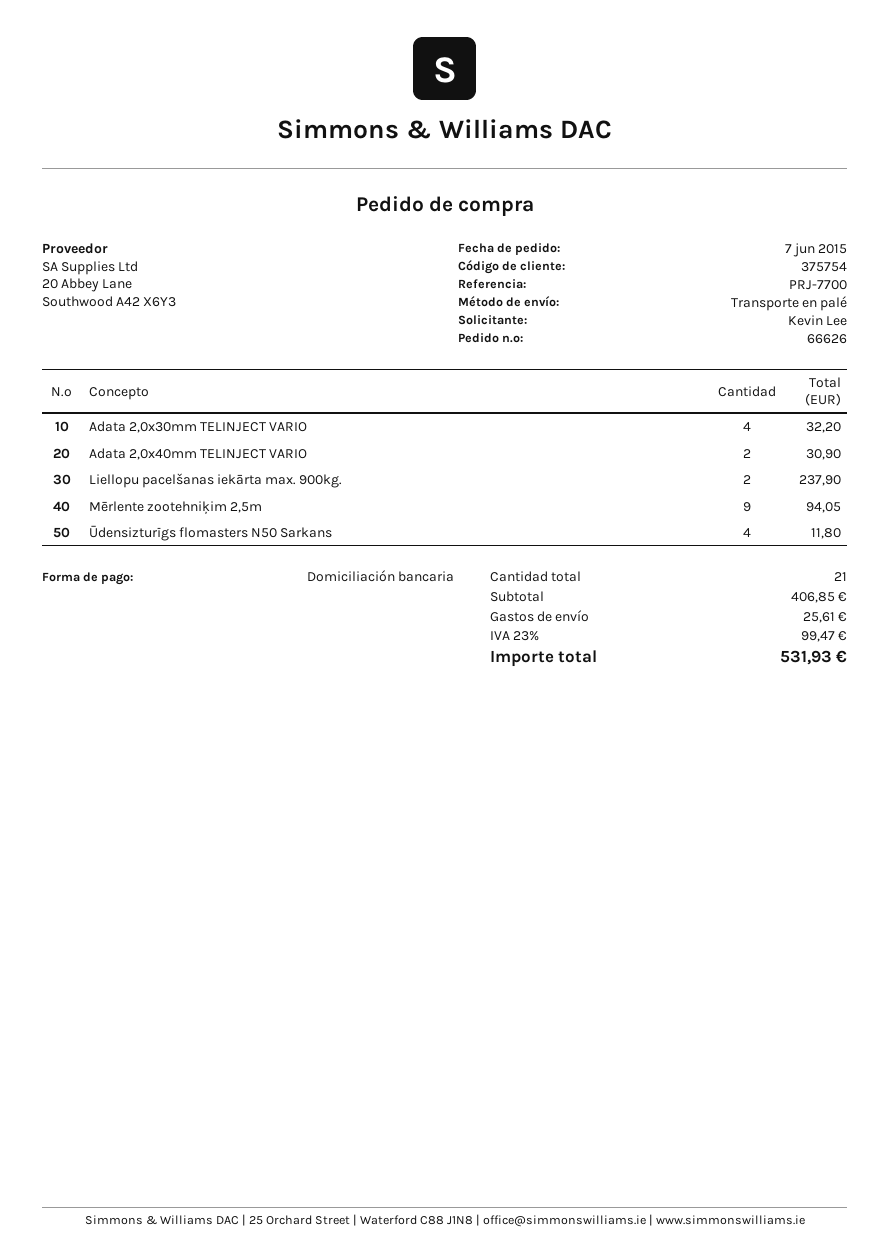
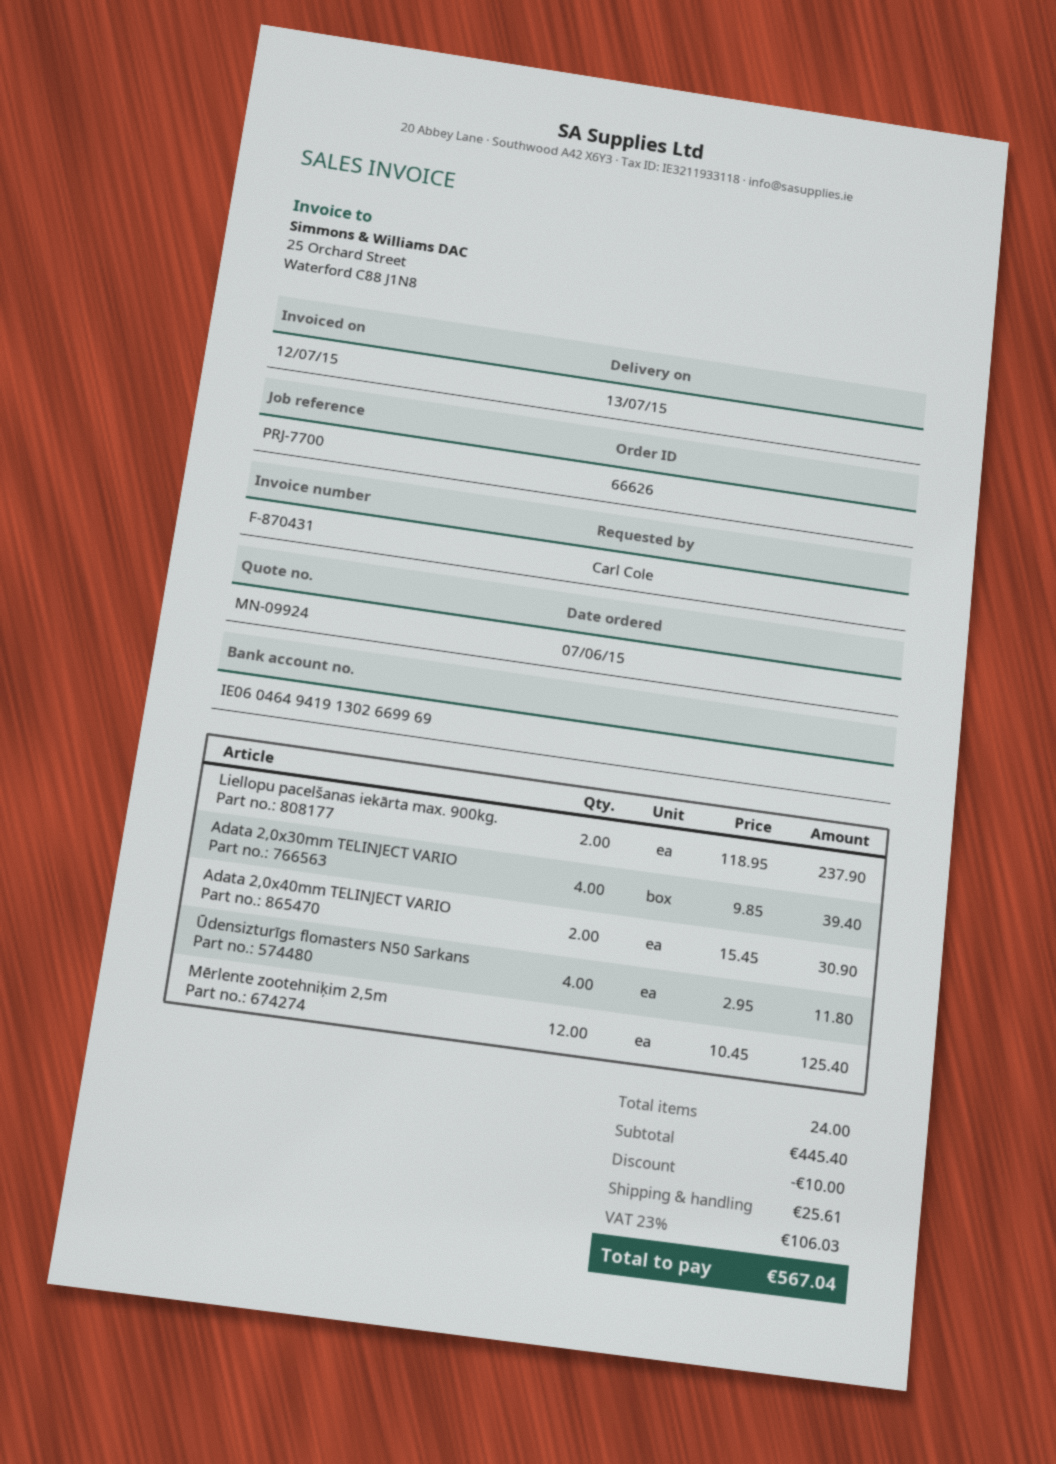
ordered by: Kevin Lee -> Carl Cole
Adata 2,0x30mm TELINJECT VARIO: 4 for 32.20 -> 4 for 39.40
Mērlente zootehniķim 2,5m: 9 for 94.05 -> 12 for 125.40
total quantity: 21 -> 24
subtotal: 406.85 -> 445.40
discount: none -> 10.00
tax: 23% = 99.47 -> 23% = 106.03
total: 531.93 -> 567.04

